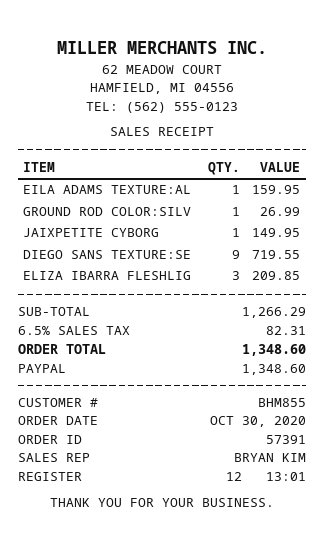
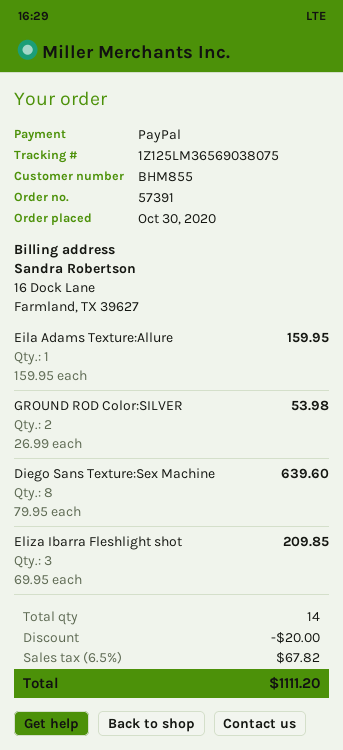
GROUND ROD COLOR:SILV: 1 for 26.99 -> 2 for 53.98
JAIXPETITE CYBORG: 1 for 149.95 -> none
DIEGO SANS TEXTURE:SE: 9 for 719.55 -> 8 for 639.60
discount: none -> 20.00
tax: 6.5% = 82.31 -> 6.5% = 67.82
total: 1348.60 -> 1111.20

